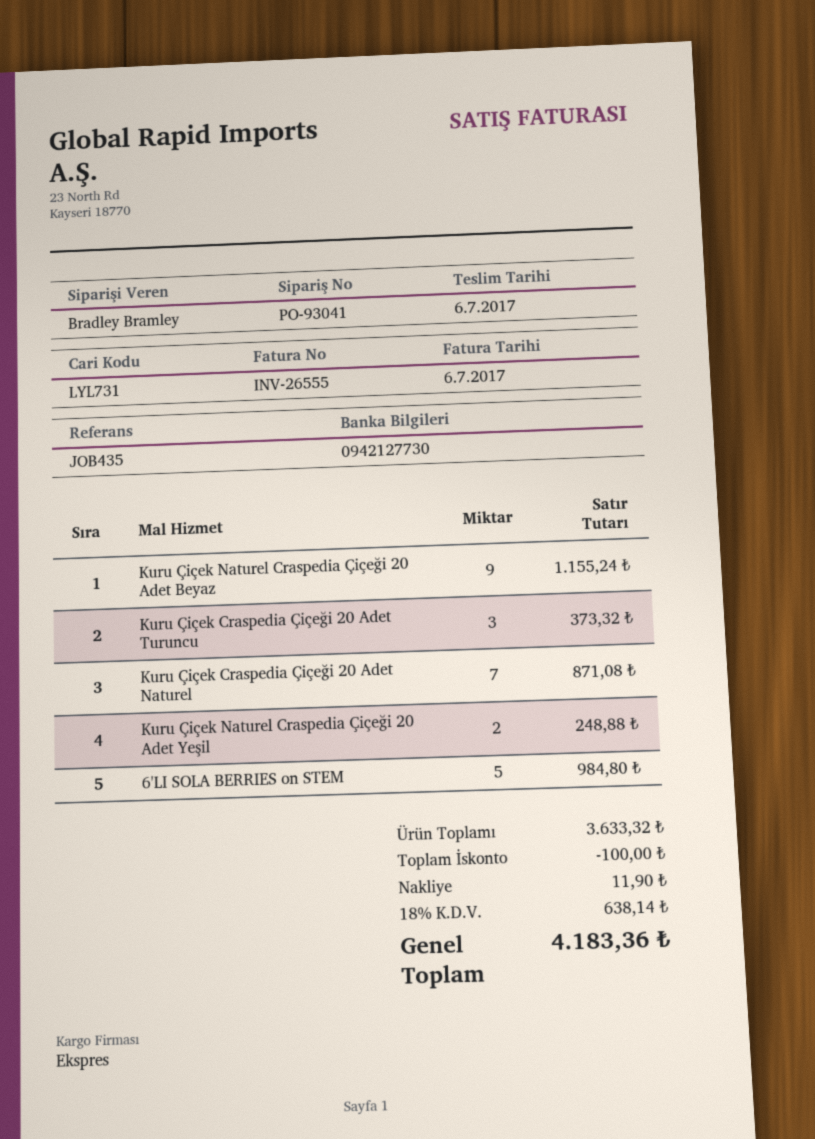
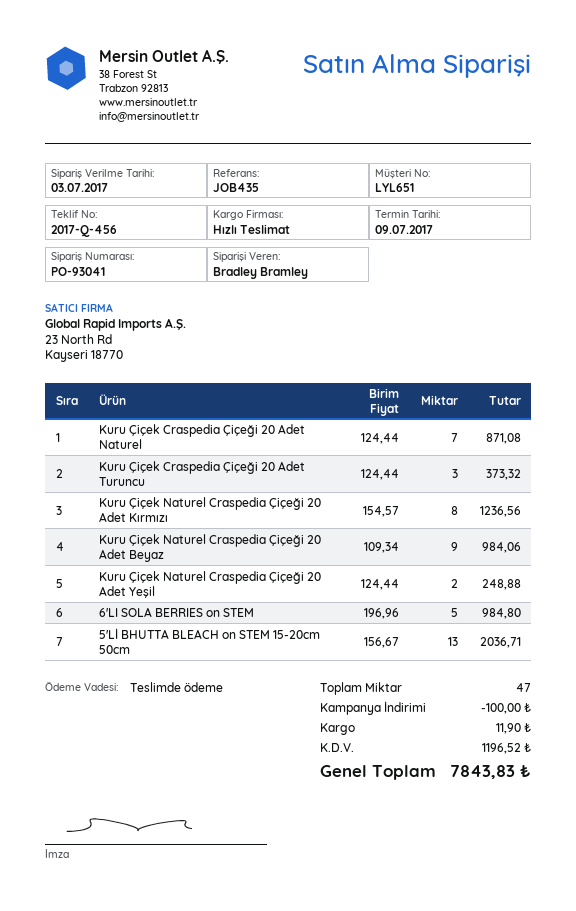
delivery date: 2017-07-06 -> 2017-07-09
customer number: LYL731 -> LYL651
Kuru Çiçek Naturel Craspedia Çiçeği 20 Adet Beyaz: 9 for 1155.24 -> 9 for 984.06
Kuru Çiçek Naturel Craspedia Çiçeği 20 Adet Kırmızı: none -> 8 for 1236.56
5'Lİ BHUTTA BLEACH on STEM 15-20cm 50cm: none -> 13 for 2036.71
tax: 638.14 -> 1196.52
total: 4183.36 -> 7843.83

